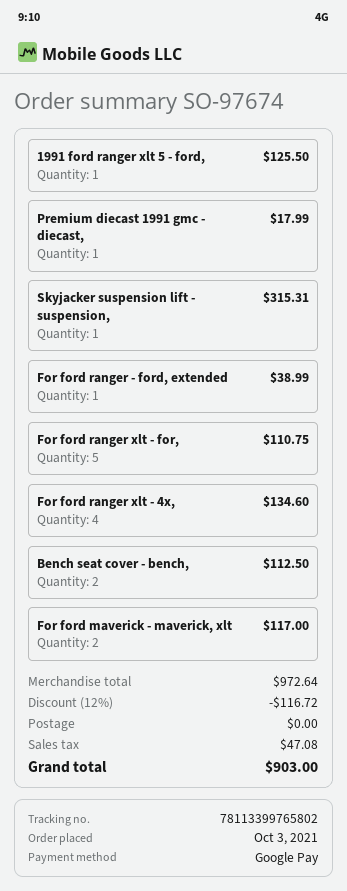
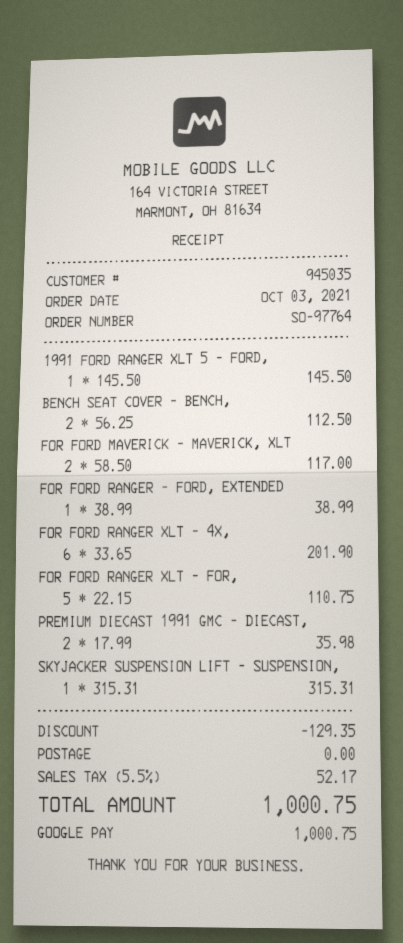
order number: SO-97674 -> SO-97764
1991 ford ranger xlt 5 - ford,: 1 for 125.50 -> 1 for 145.50
Premium diecast 1991 gmc - diecast,: 1 for 17.99 -> 2 for 35.98
For ford ranger xlt - 4x,: 4 for 134.60 -> 6 for 201.90
discount: 116.72 -> 129.35
tax: 47.08 -> 52.17
total: 903.00 -> 1000.75

